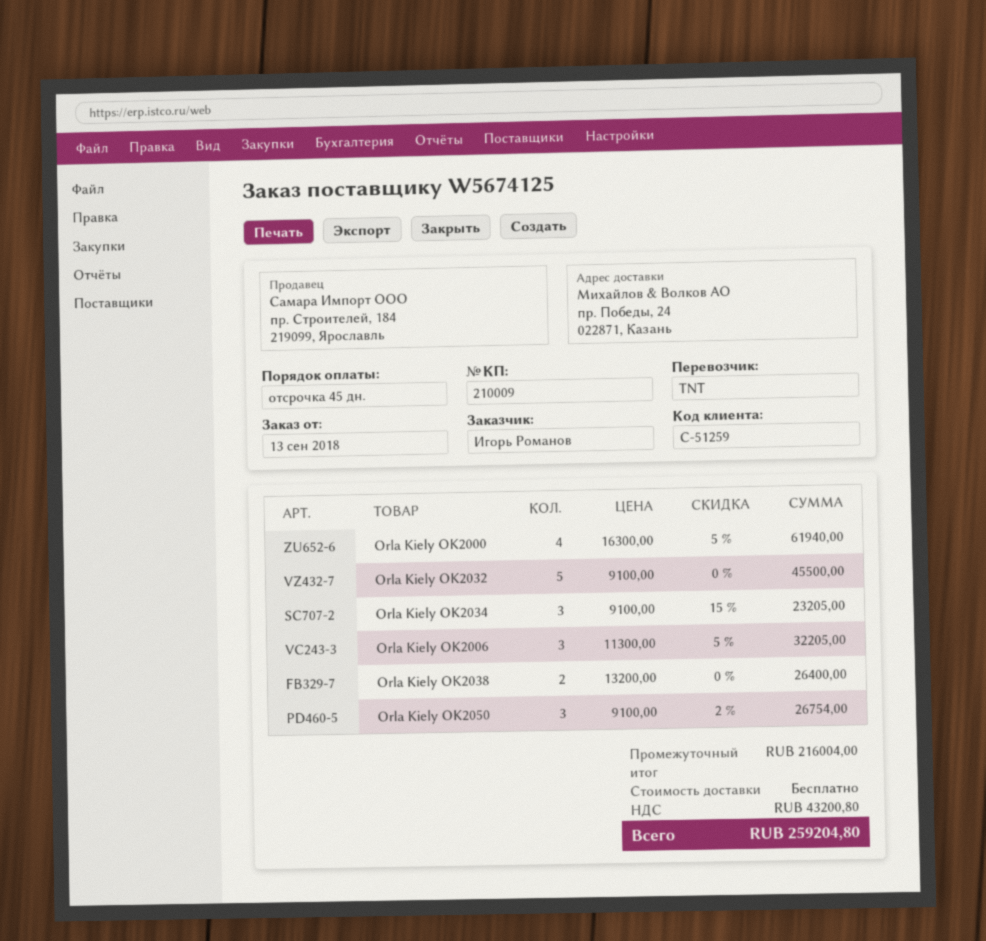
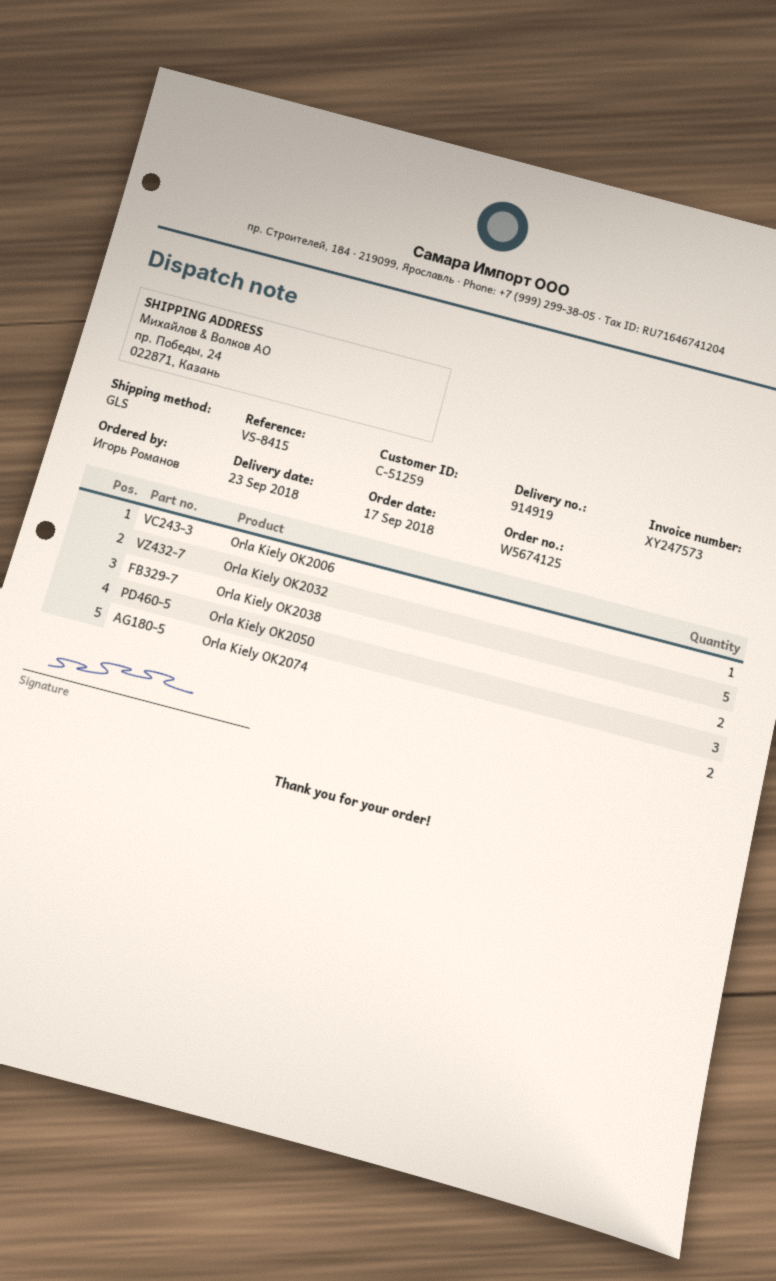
order date: 2018-09-13 -> 2018-09-17
shipping method: TNT -> GLS
Orla Kiely OK2000: 4 -> none
Orla Kiely OK2034: 3 -> none
Orla Kiely OK2006: 3 -> 1
Orla Kiely OK2074: none -> 2

